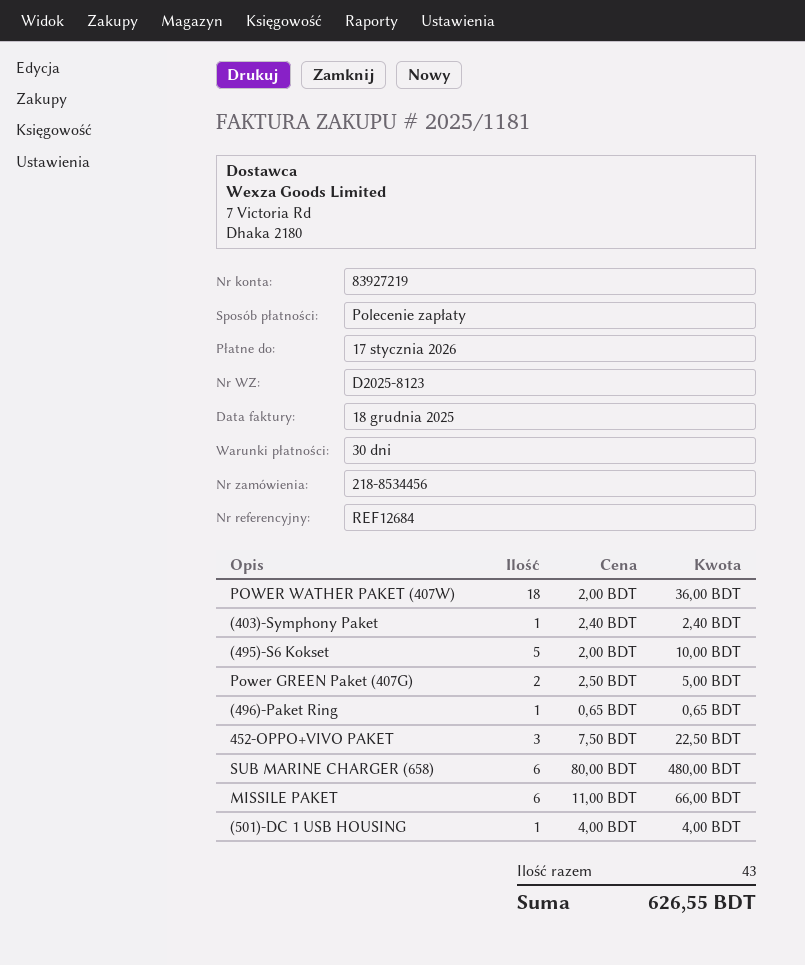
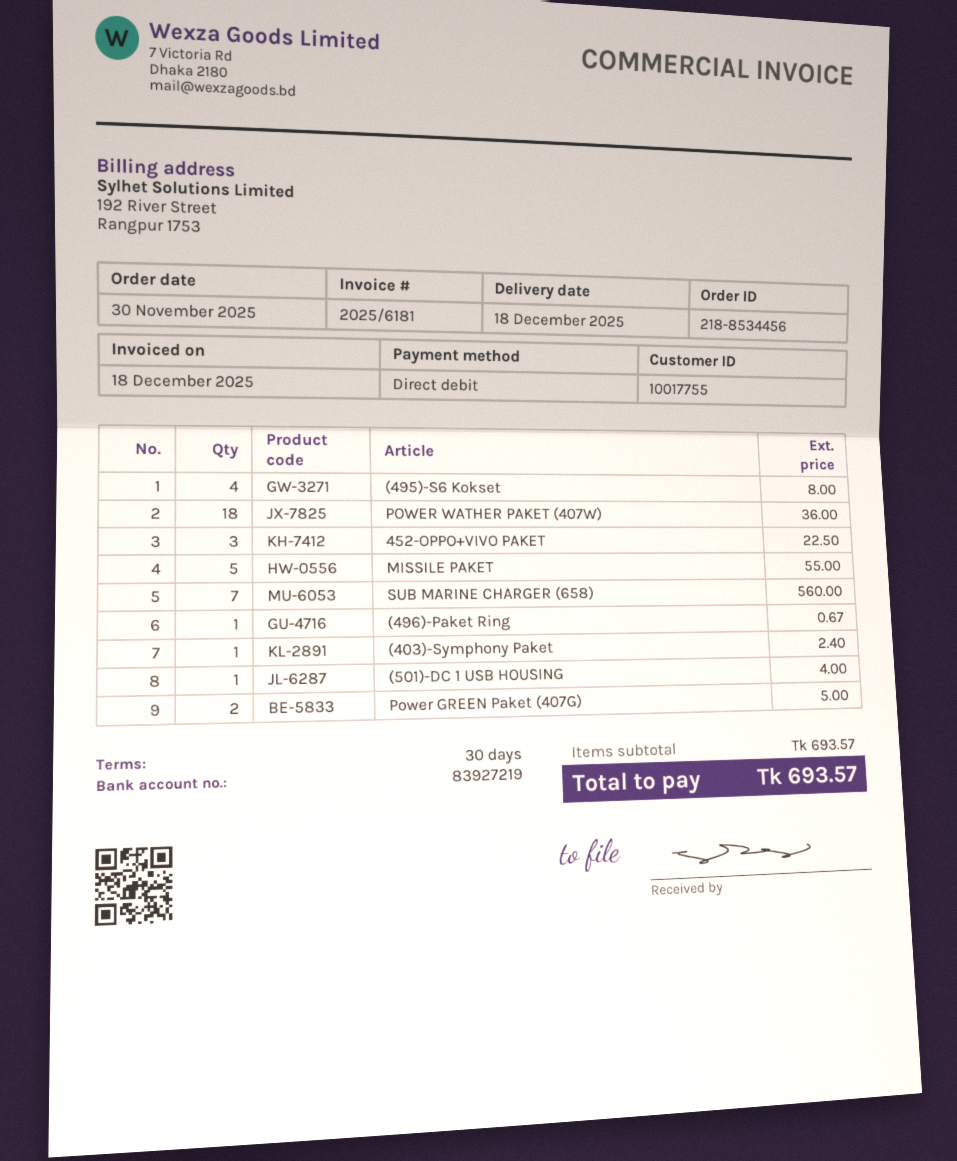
invoice number: 2025/1181 -> 2025/6181
(495)-S6 Kokset: 5 for 10.00 -> 4 for 8.00
(496)-Paket Ring: 1 for 0.65 -> 1 for 0.67
SUB MARINE CHARGER (658): 6 for 480.00 -> 7 for 560.00
MISSILE PAKET: 6 for 66.00 -> 5 for 55.00
total: 626.55 -> 693.57

